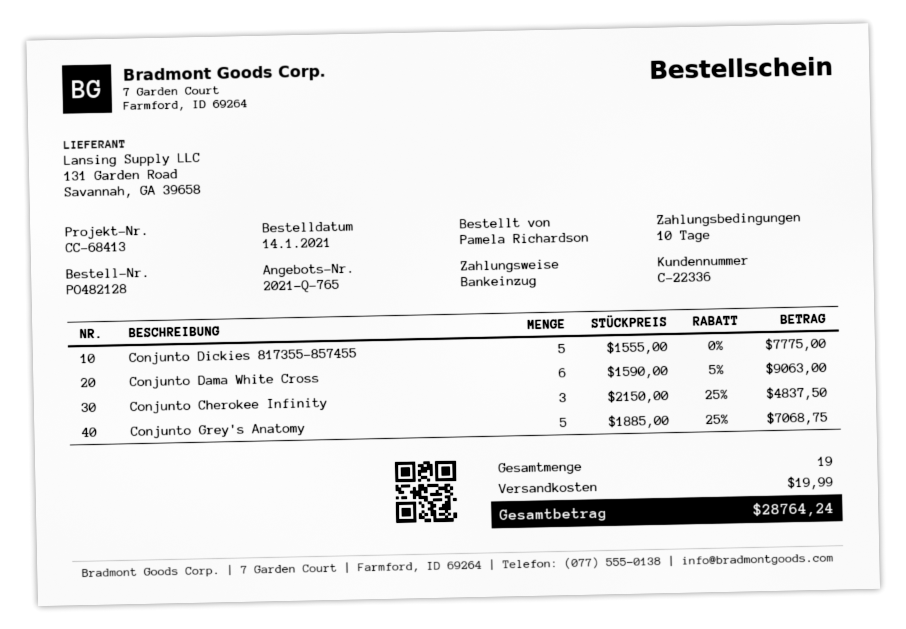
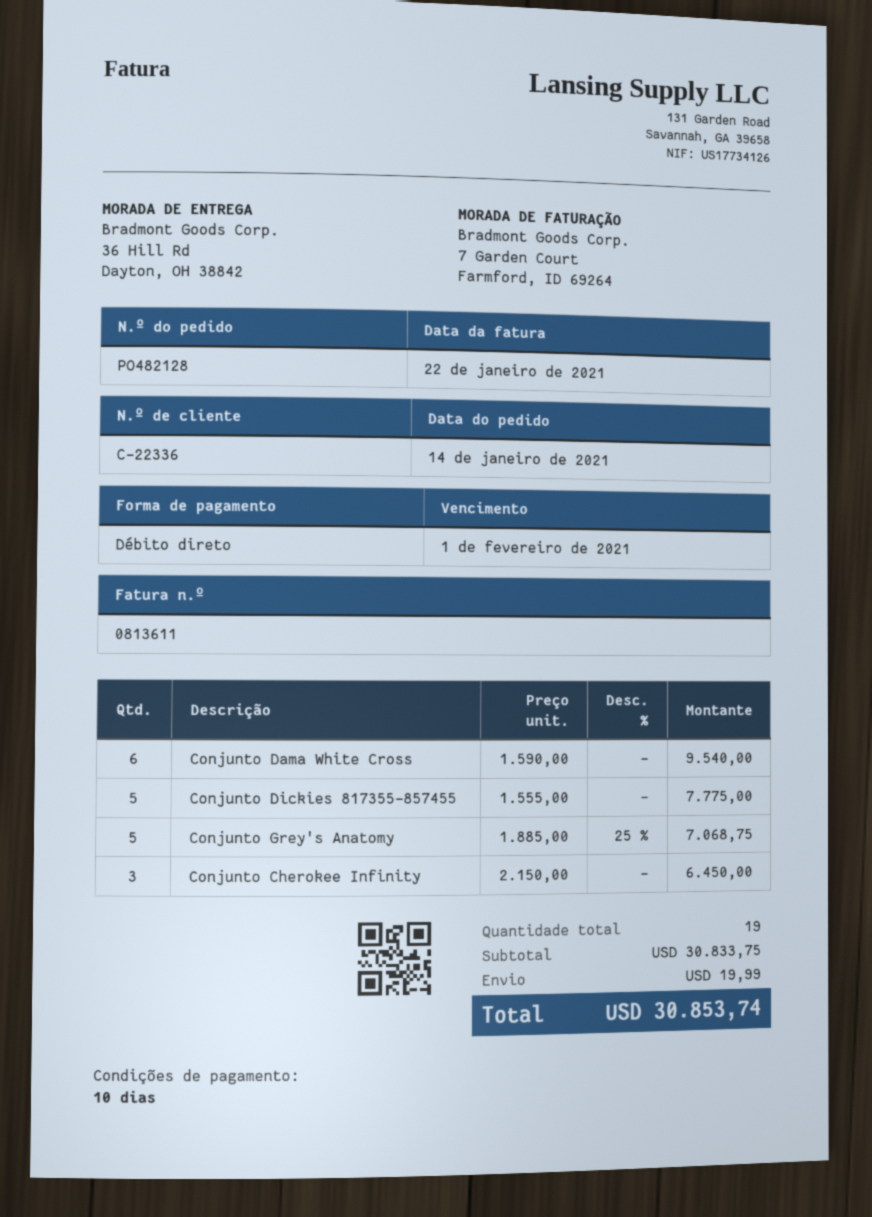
Conjunto Dama White Cross: 6 x 1590.00 - 5% = 9063.00 -> 6 x 1590.00 = 9540.00
Conjunto Cherokee Infinity: 3 x 2150.00 - 25% = 4837.50 -> 3 x 2150.00 = 6450.00
total: 28764.24 -> 30853.74

